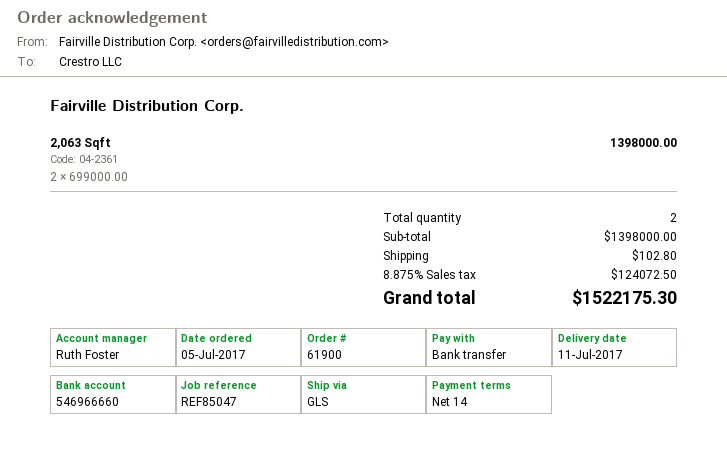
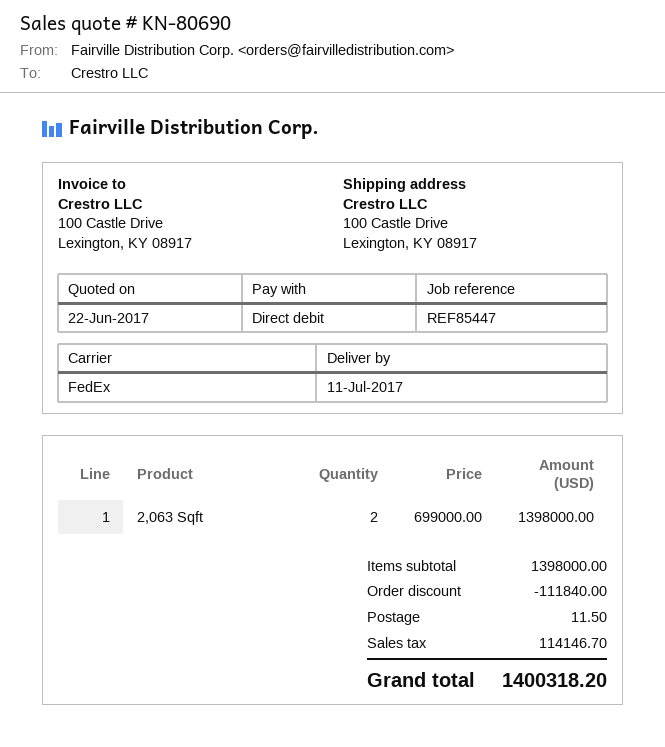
reference: REF85047 -> REF85447
payment method: bank transfer -> direct debit
shipping method: GLS -> FedEx
discount: none -> 111840.00
shipping: 102.80 -> 11.50
tax: 124072.50 -> 114146.70
total: 1522175.30 -> 1400318.20

